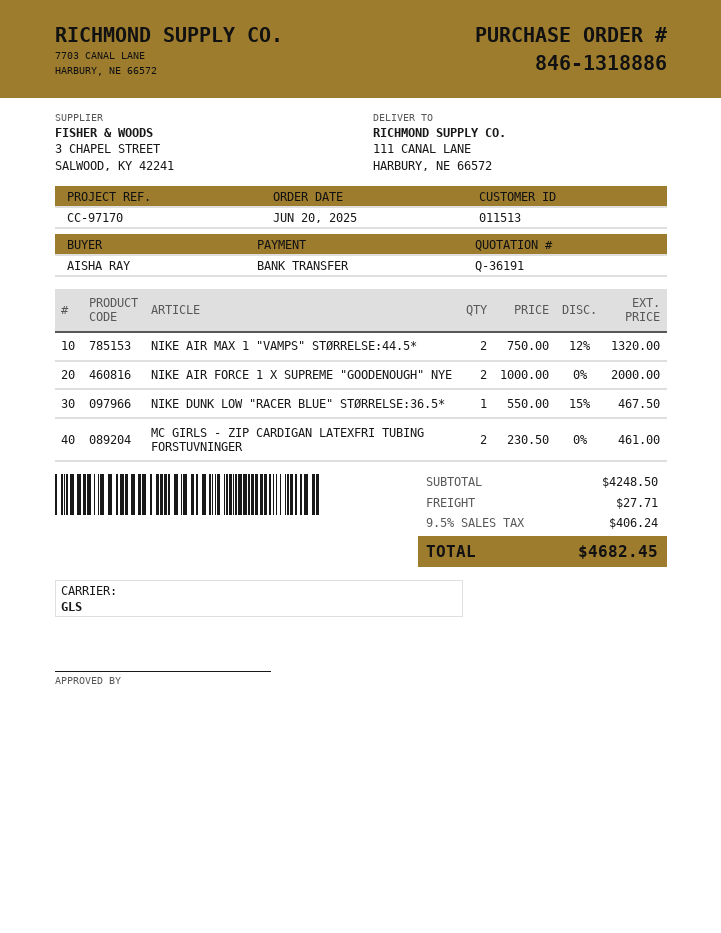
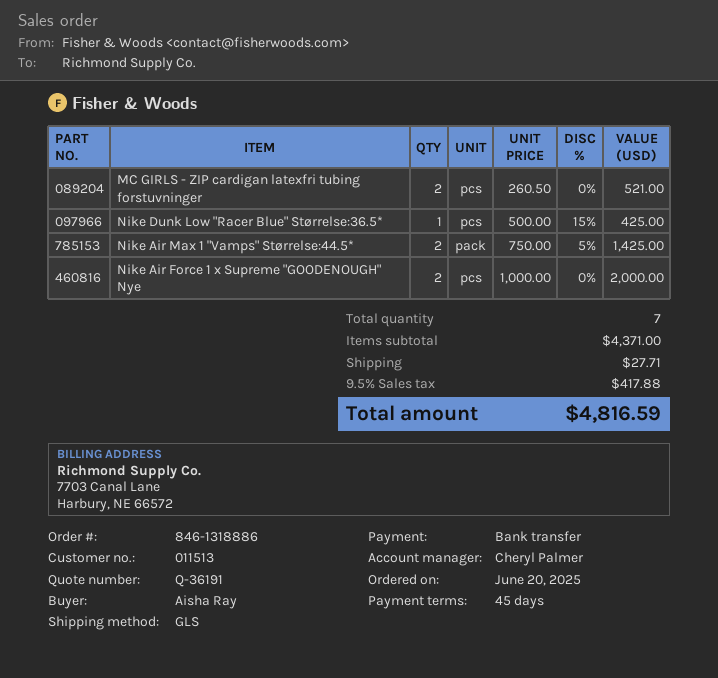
NIKE AIR MAX 1 "VAMPS" STØRRELSE:44.5*: 2 x 750.00 - 12% = 1320.00 -> 2 x 750.00 - 5% = 1425.00
NIKE DUNK LOW "RACER BLUE" STØRRELSE:36.5*: 1 x 550.00 - 15% = 467.50 -> 1 x 500.00 - 15% = 425.00
MC GIRLS - ZIP CARDIGAN LATEXFRI TUBING FORSTUVNINGER: 2 x 230.50 = 461.00 -> 2 x 260.50 = 521.00
subtotal: 4248.50 -> 4371.00
tax: 9.5% = 406.24 -> 9.5% = 417.88
total: 4682.45 -> 4816.59

